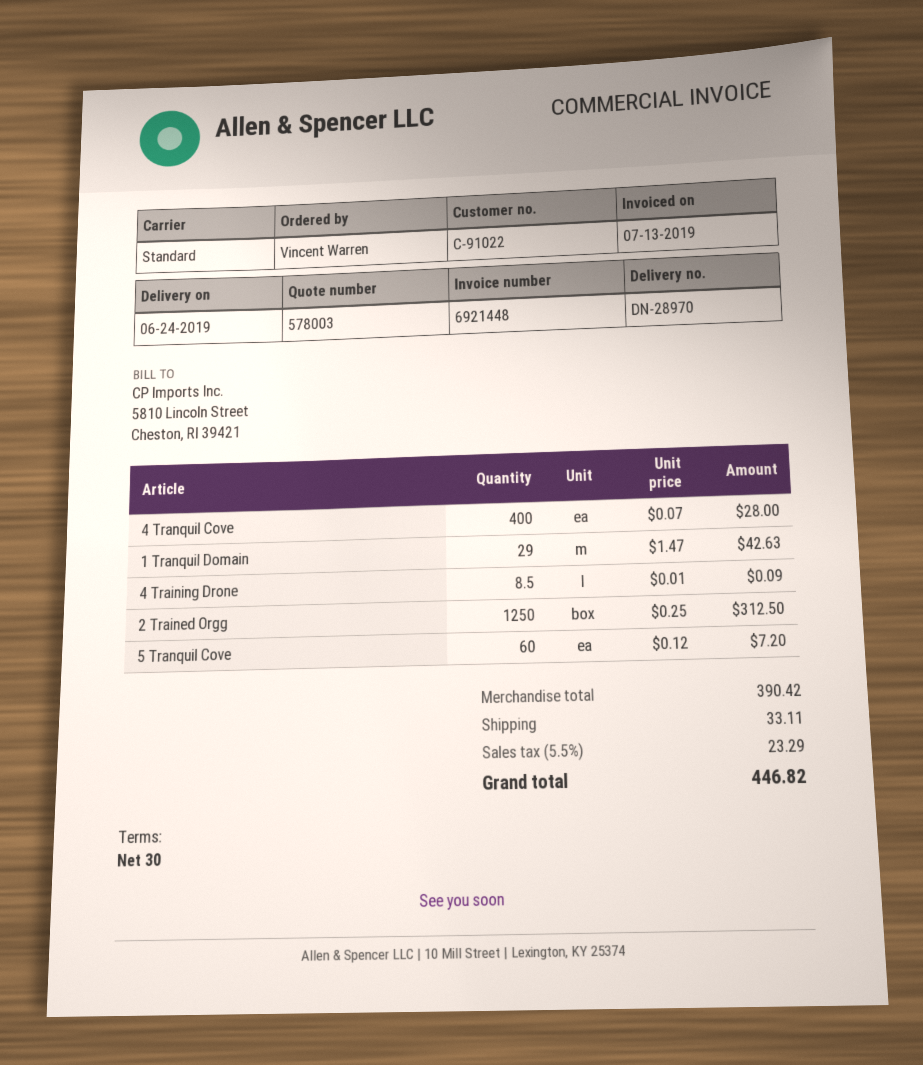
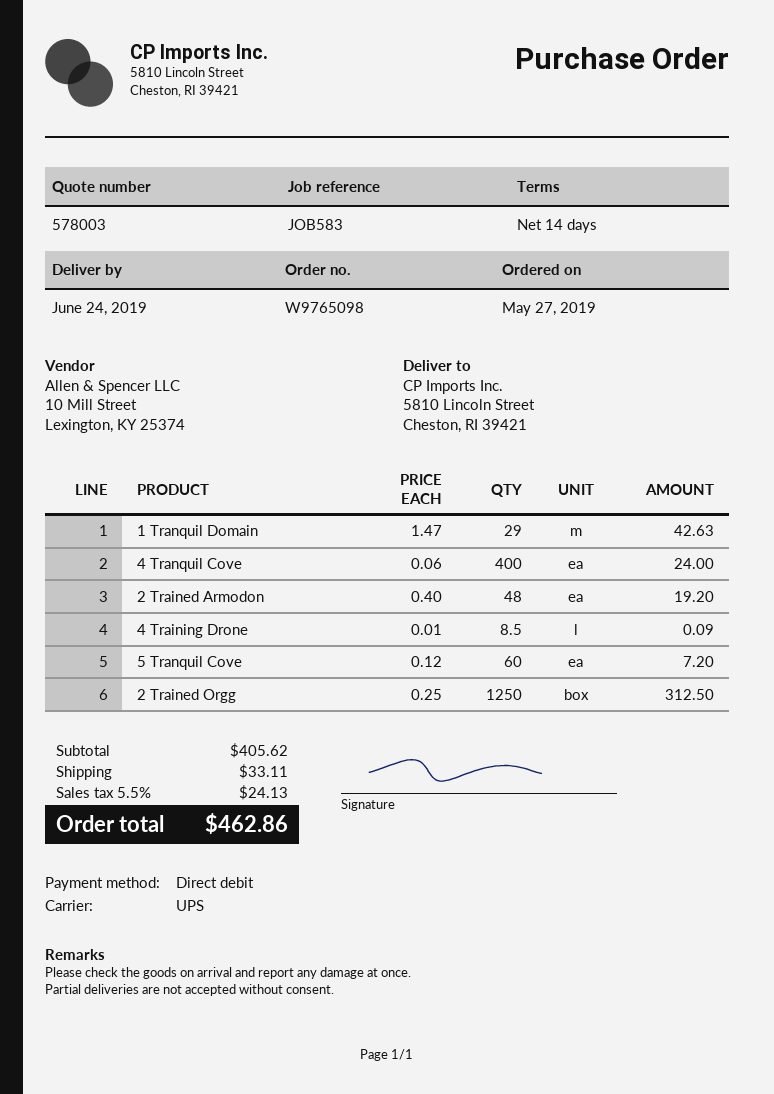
payment terms: 30 days -> 14 days
shipping method: standard -> UPS
4 Tranquil Cove: 400 x 0.07 = 28.00 -> 400 x 0.06 = 24.00
2 Trained Armodon: none -> 48 x 0.40 = 19.20
subtotal: 390.42 -> 405.62
tax: 5.5% = 23.29 -> 5.5% = 24.13
total: 446.82 -> 462.86

